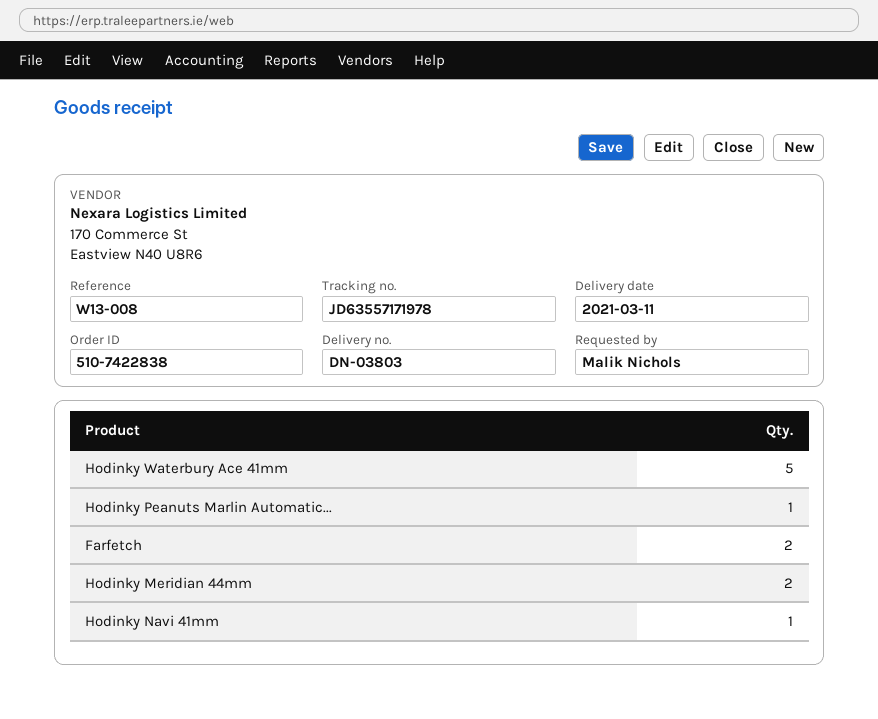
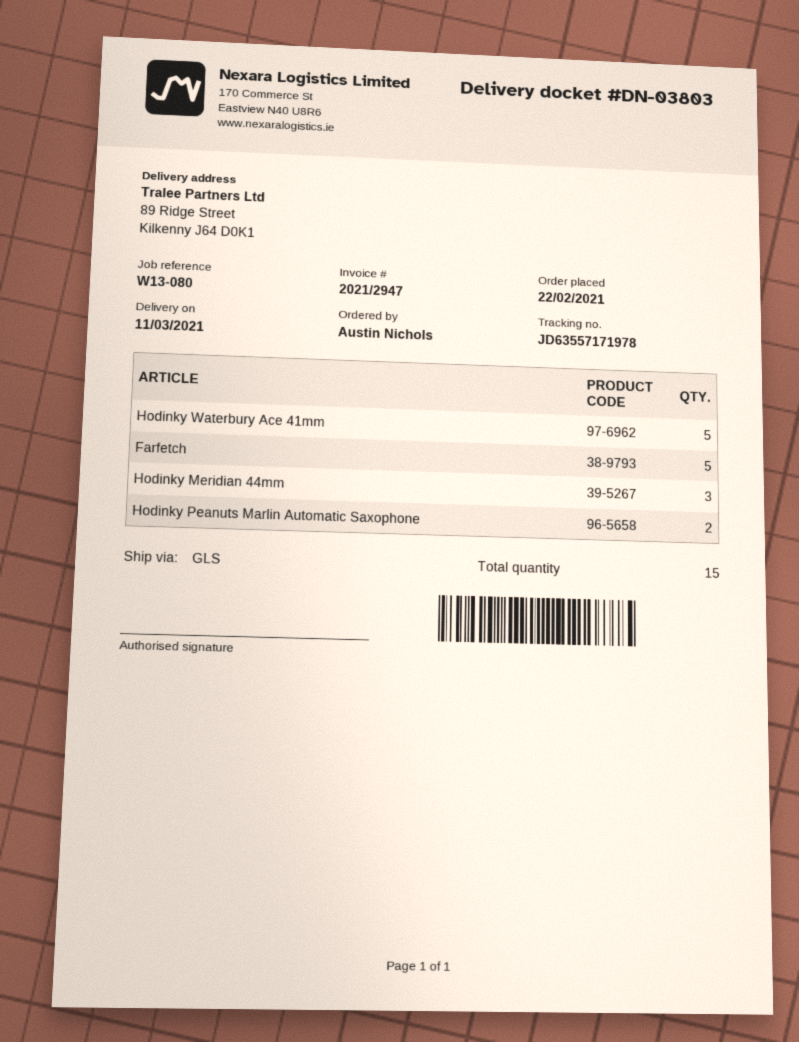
reference: W13-008 -> W13-080
ordered by: Malik Nichols -> Austin Nichols
Hodinky Peanuts Marlin Automatic...: 1 -> 2
Farfetch: 2 -> 5
Hodinky Meridian 44mm: 2 -> 3
Hodinky Navi 41mm: 1 -> none

